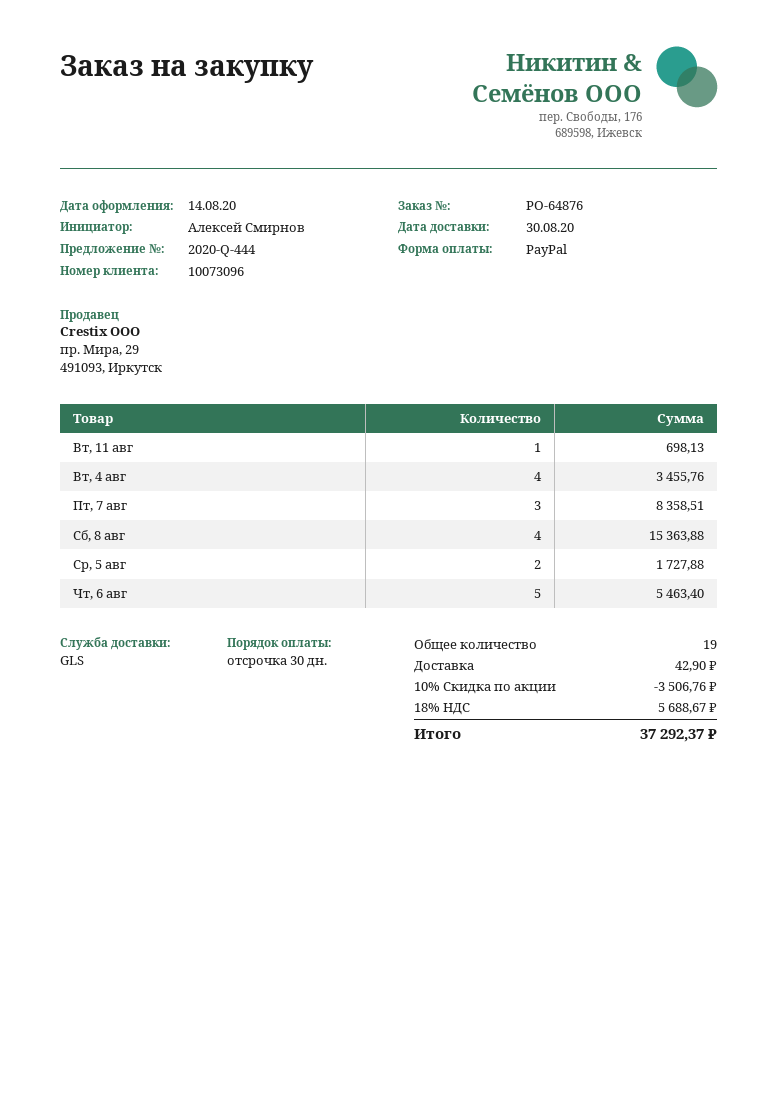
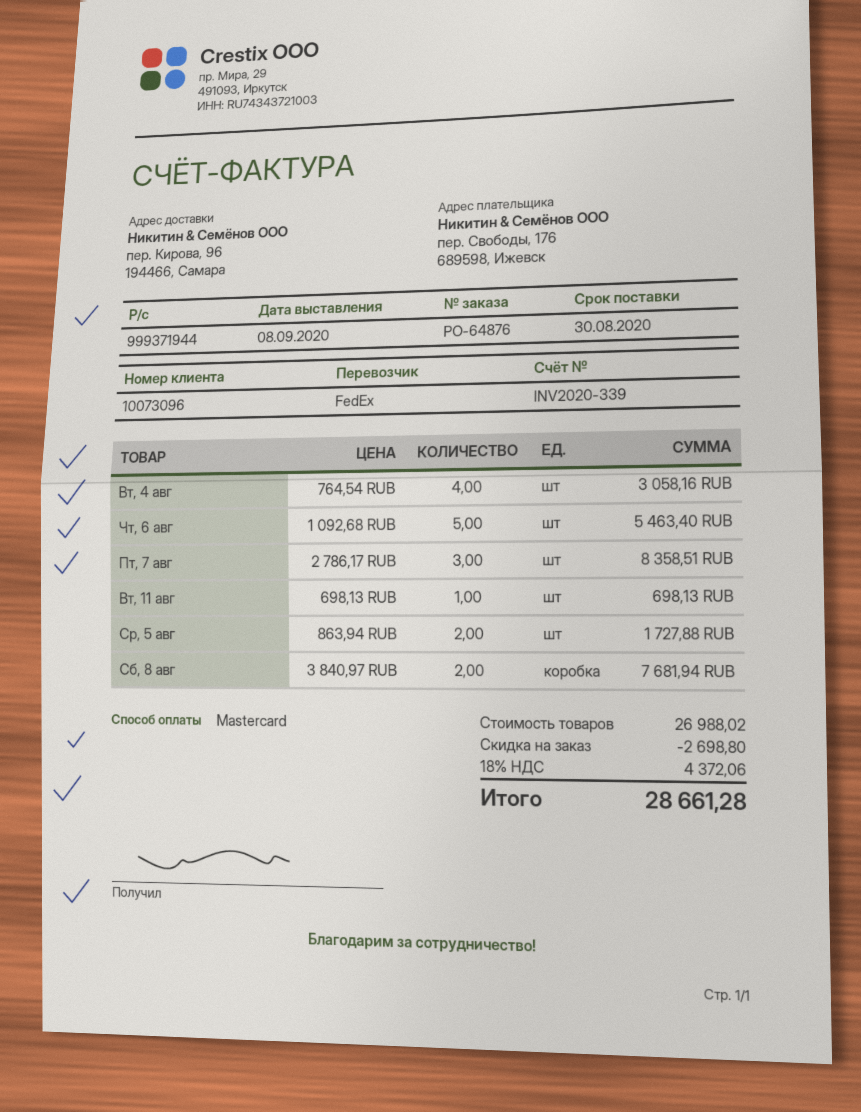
payment method: PayPal -> Mastercard
shipping method: GLS -> FedEx
Вт, 4 авг: 4 for 3455.76 -> 4 for 3058.16
Сб, 8 авг: 4 for 15363.88 -> 2 for 7681.94
discount: 3506.76 -> 2698.80
shipping: 42.90 -> none
tax: 18% = 5688.67 -> 18% = 4372.06
total: 37292.37 -> 28661.28

